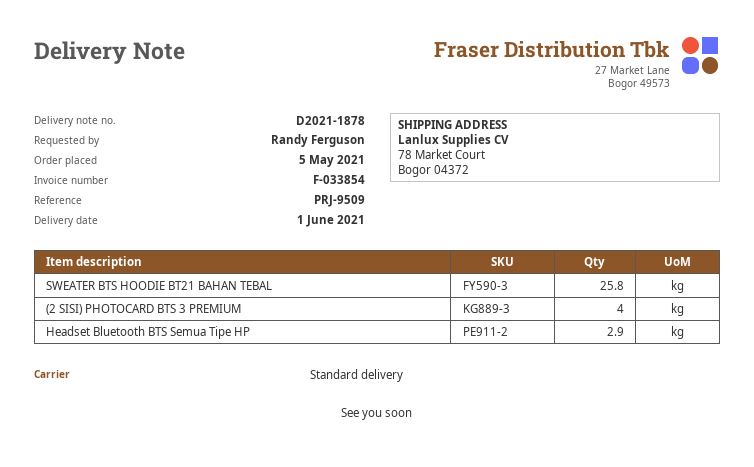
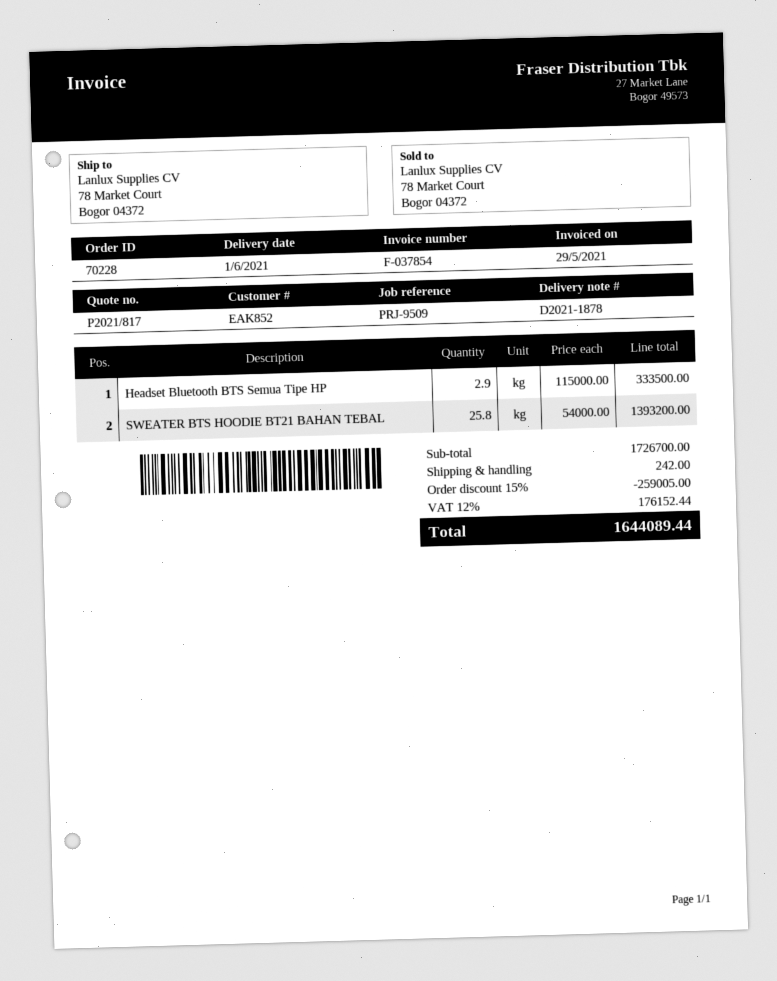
invoice number: F-033854 -> F-037854
(2 SISI) PHOTOCARD BTS 3 PREMIUM: 4 -> none

